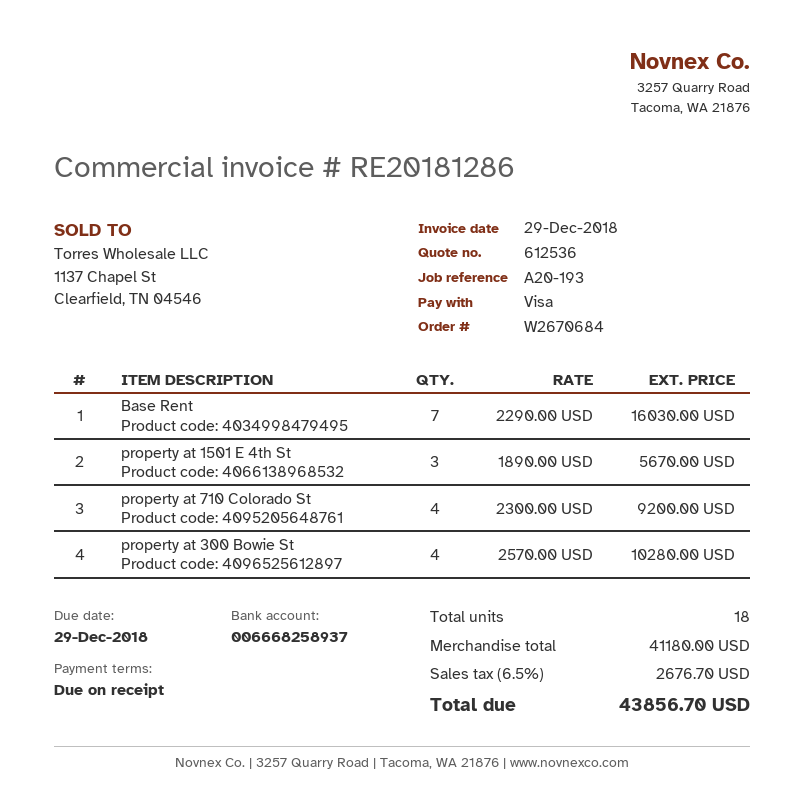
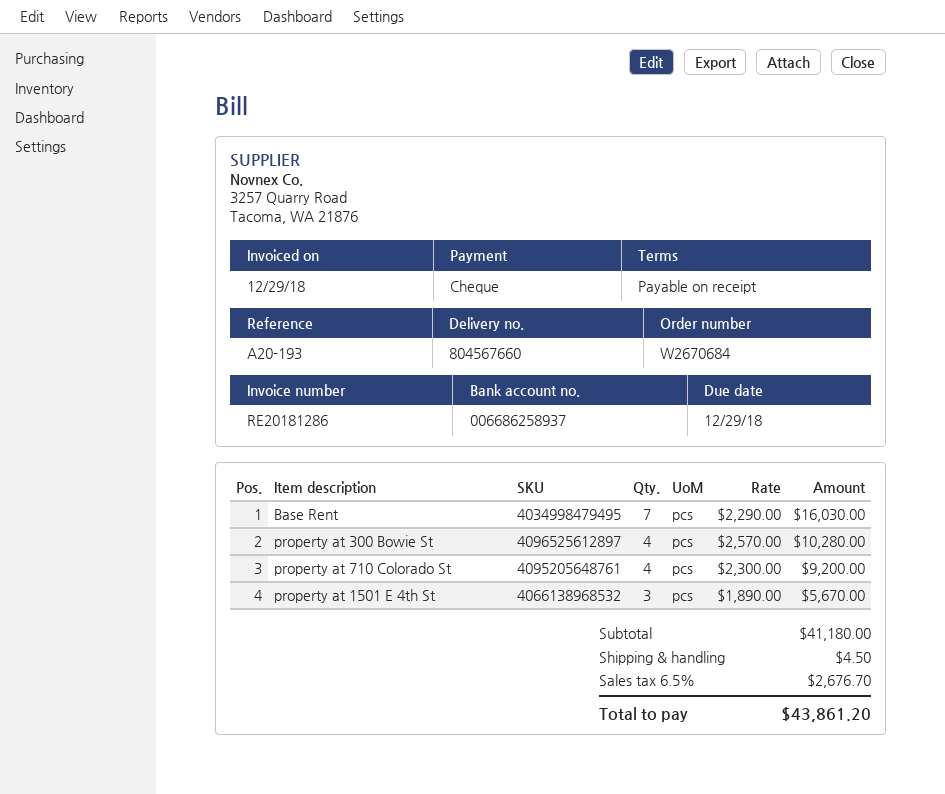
payment method: Visa -> cheque
bank account: 006668258937 -> 006686258937
shipping: none -> 4.50
total: 43856.70 -> 43861.20

